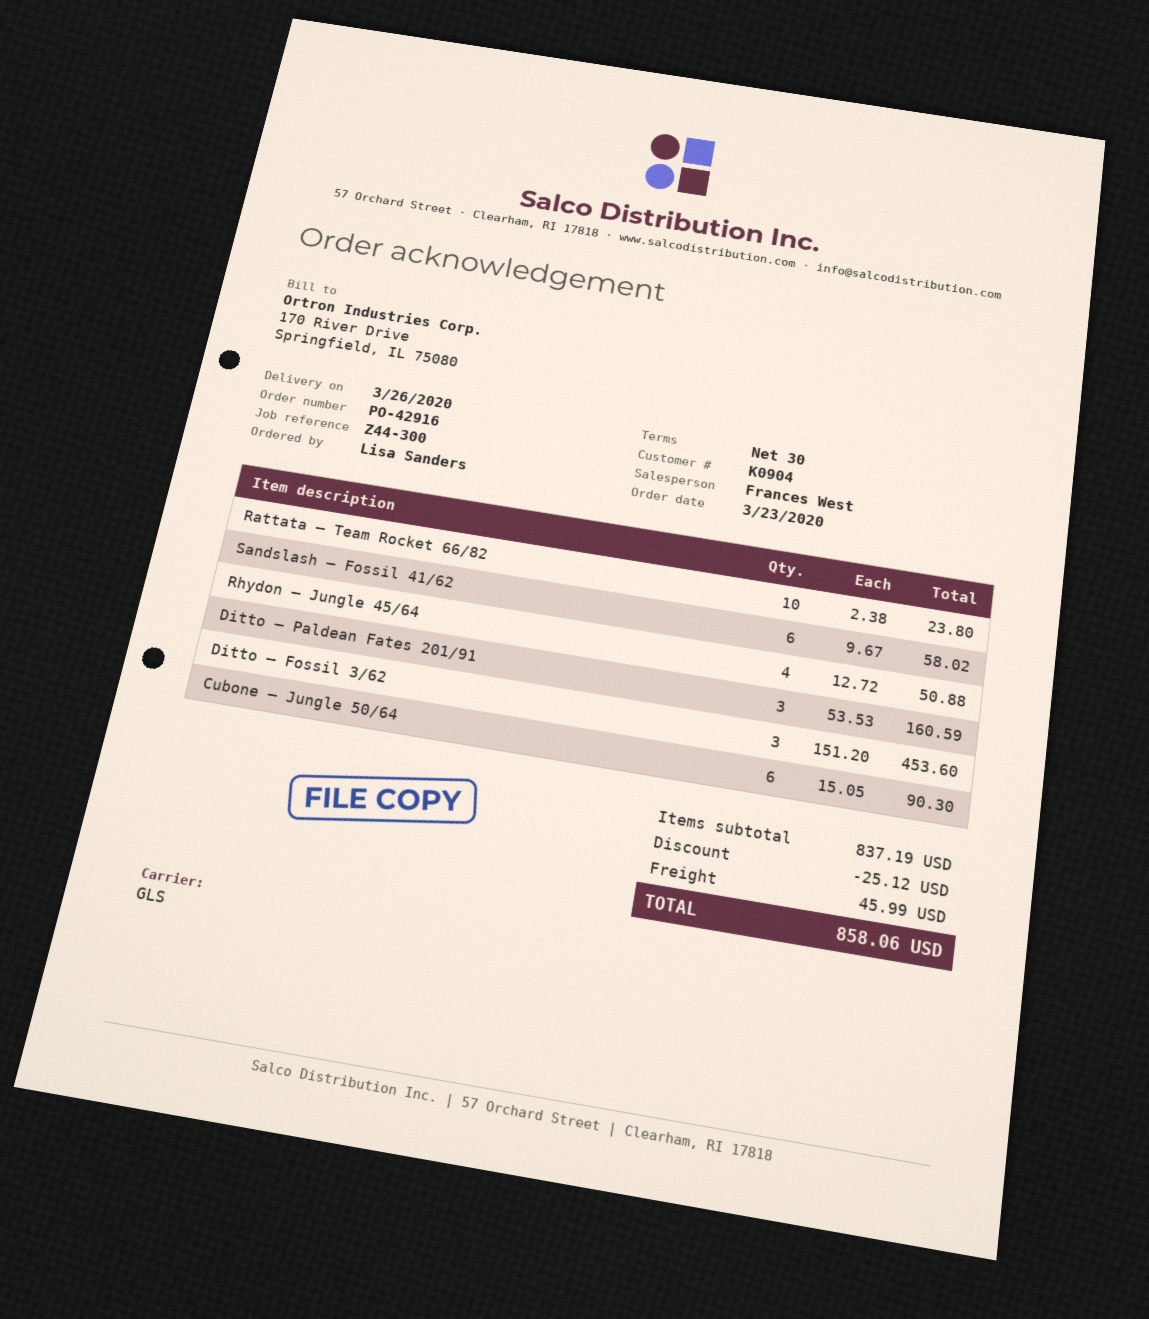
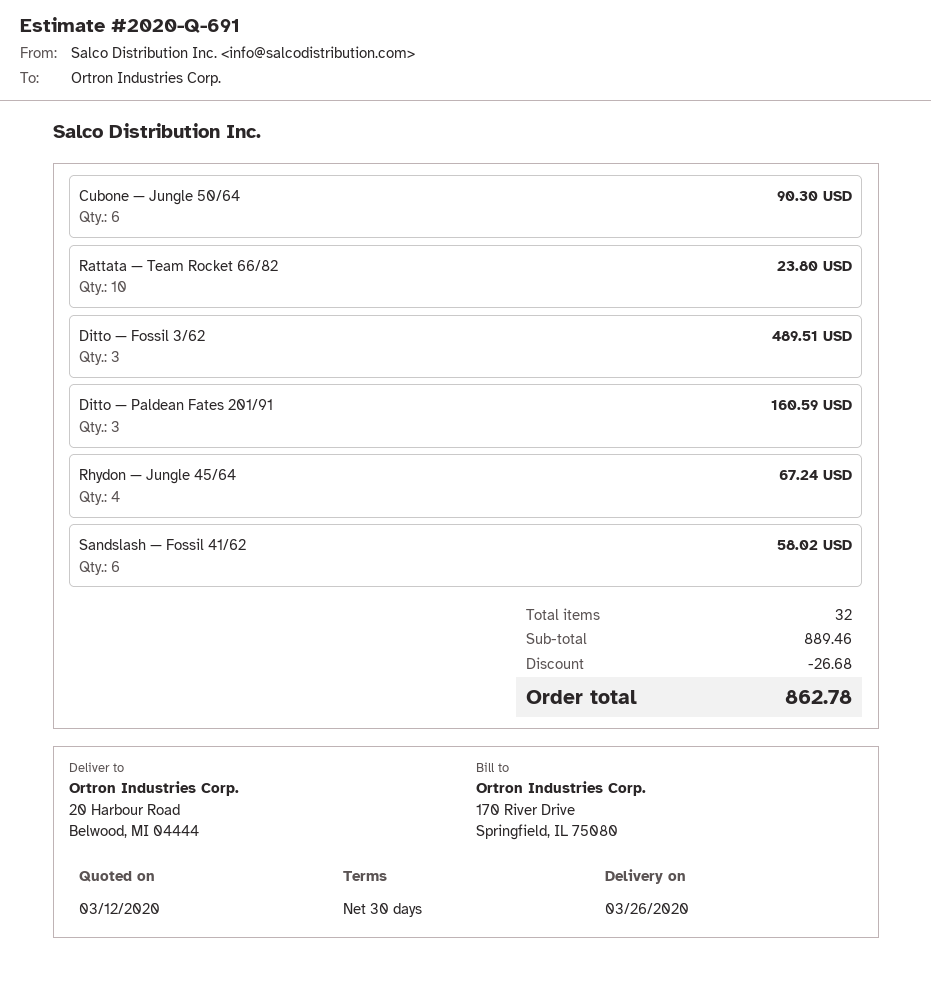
Rhydon — Jungle 45/64: 4 for 50.88 -> 4 for 67.24
Ditto — Fossil 3/62: 3 for 453.60 -> 3 for 489.51
subtotal: 837.19 -> 889.46
discount: 25.12 -> 26.68
shipping: 45.99 -> none
total: 858.06 -> 862.78

